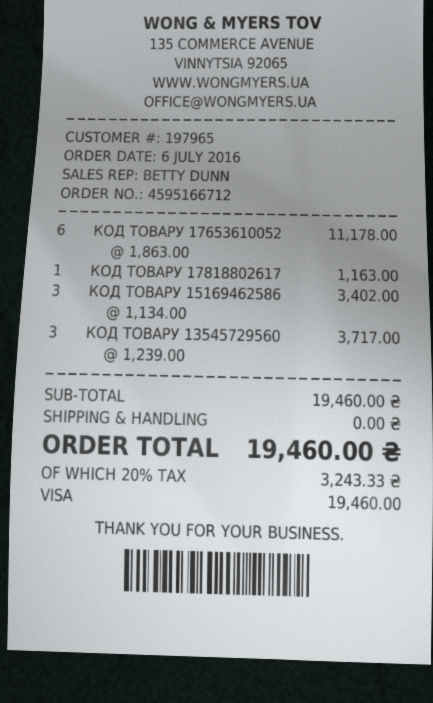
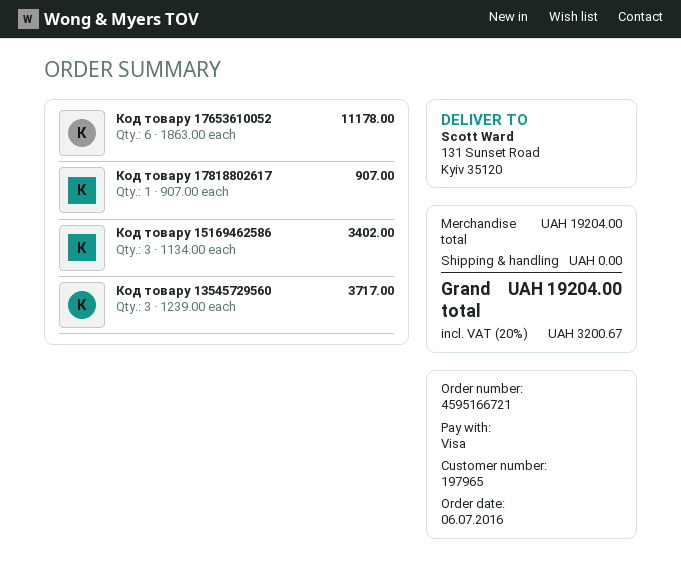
order number: 4595166712 -> 4595166721
КОД ТОВАРУ 17818802617: 1 x 1163.00 = 1163.00 -> 1 x 907.00 = 907.00
subtotal: 19460.00 -> 19204.00
tax: 20% = 3243.33 -> 20% = 3200.67
total: 19460.00 -> 19204.00

